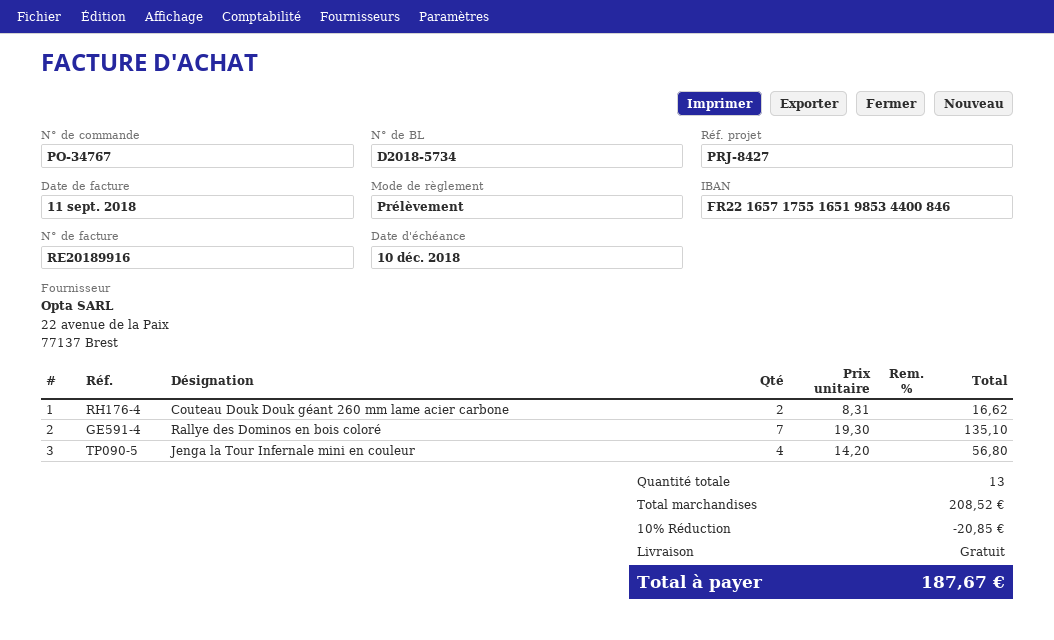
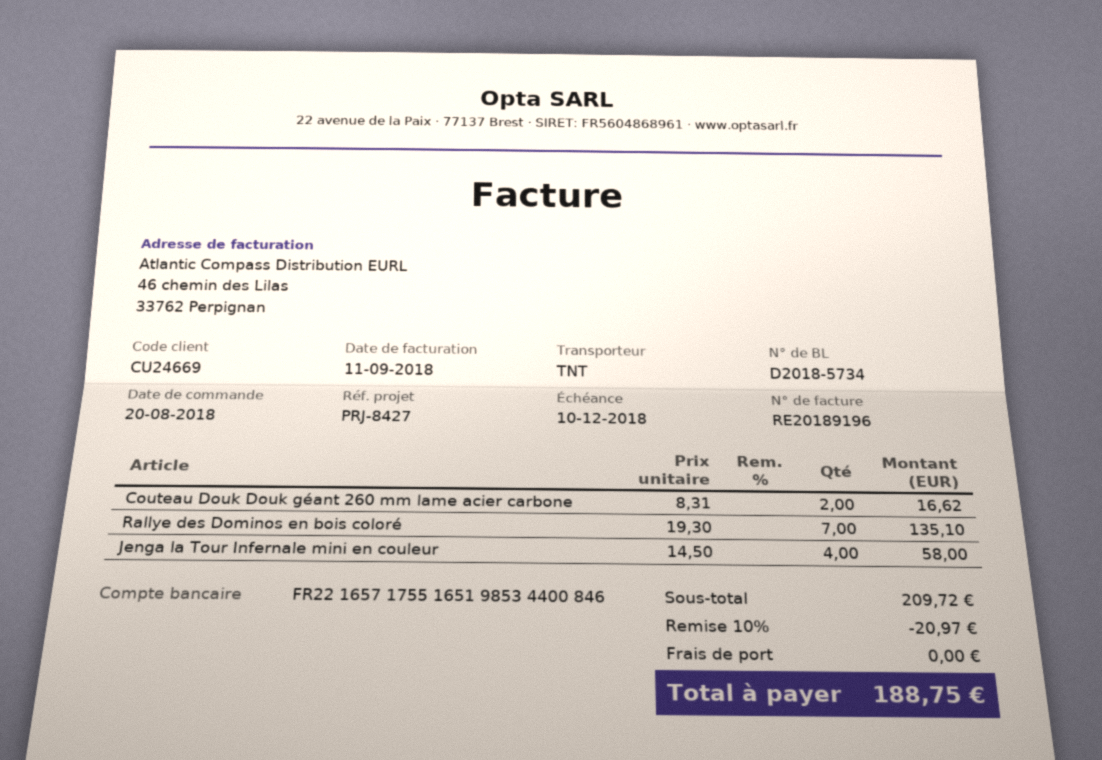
invoice number: RE20189916 -> RE20189196
Jenga la Tour Infernale mini en couleur: 4 x 14.20 = 56.80 -> 4 x 14.50 = 58.00
subtotal: 208.52 -> 209.72
discount: 10% = 20.85 -> 10% = 20.97
total: 187.67 -> 188.75

